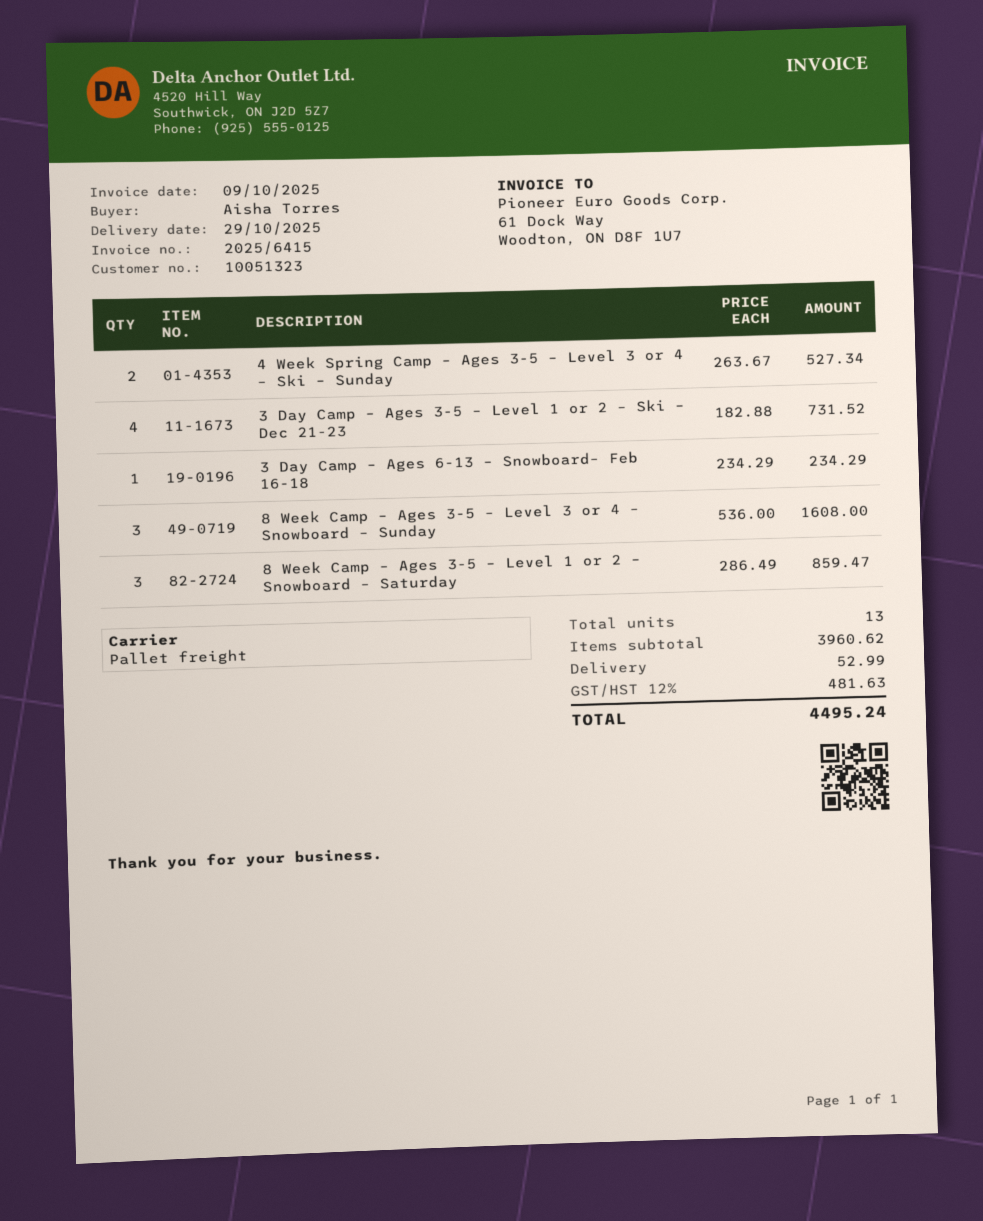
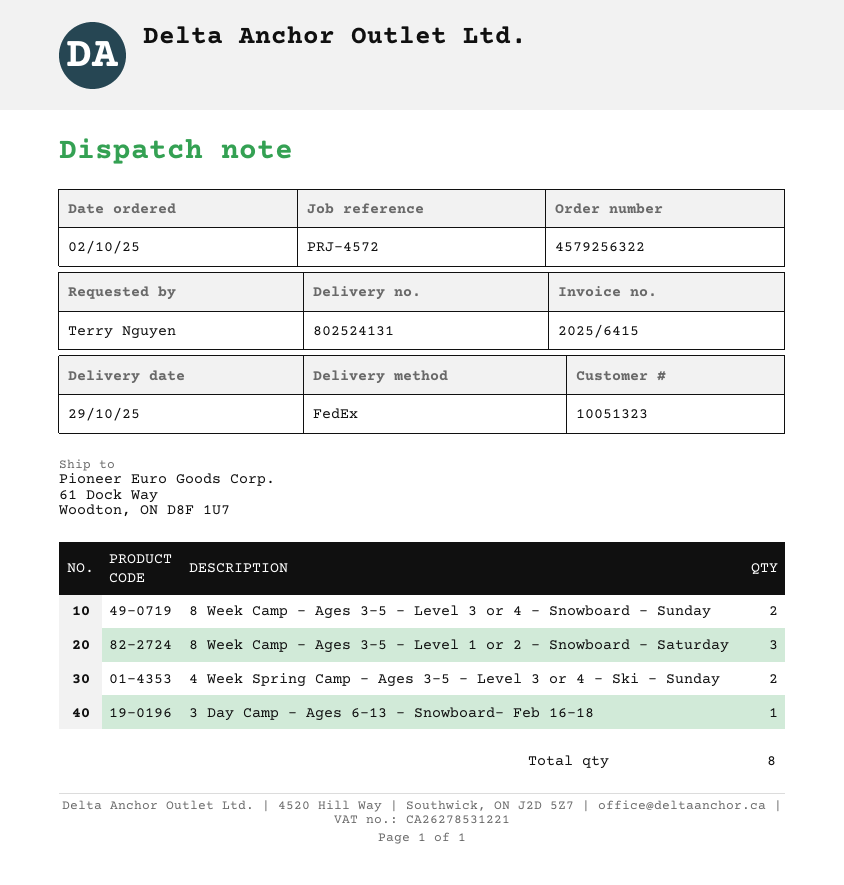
ordered by: Aisha Torres -> Terry Nguyen
shipping method: pallet freight -> FedEx
3 Day Camp – Ages 3-5 – Level 1 or 2 – Ski – Dec 21-23: 4 -> none
8 Week Camp – Ages 3-5 – Level 3 or 4 – Snowboard – Sunday: 3 -> 2
total quantity: 13 -> 8

